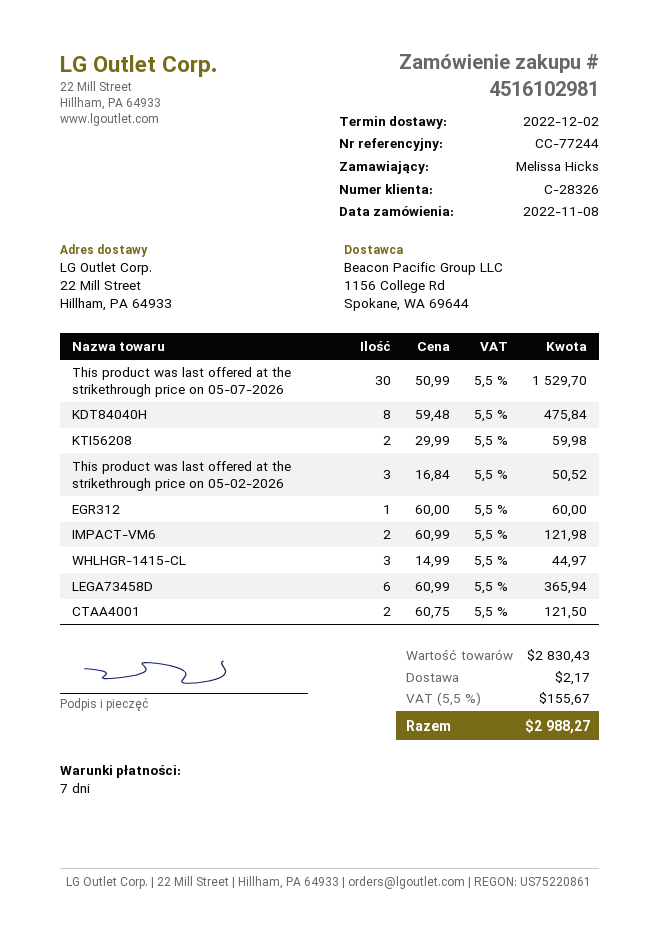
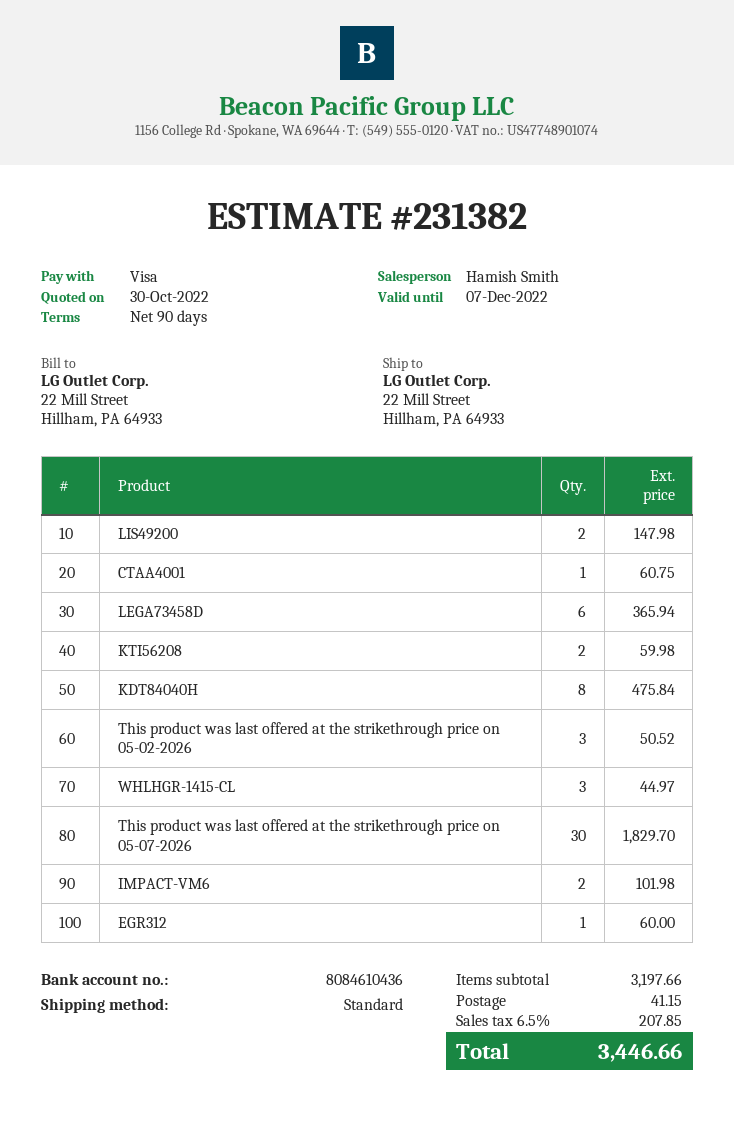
payment terms: 7 days -> 90 days
This product was last offered at the strikethrough price on 05-07-2026: 30 for 1529.70 -> 30 for 1829.70
IMPACT-VM6: 2 for 121.98 -> 2 for 101.98
CTAA4001: 2 for 121.50 -> 1 for 60.75
LIS49200: none -> 2 for 147.98
subtotal: 2830.43 -> 3197.66
shipping: 2.17 -> 41.15
tax: 5.5% = 155.67 -> 6.5% = 207.85
total: 2988.27 -> 3446.66

